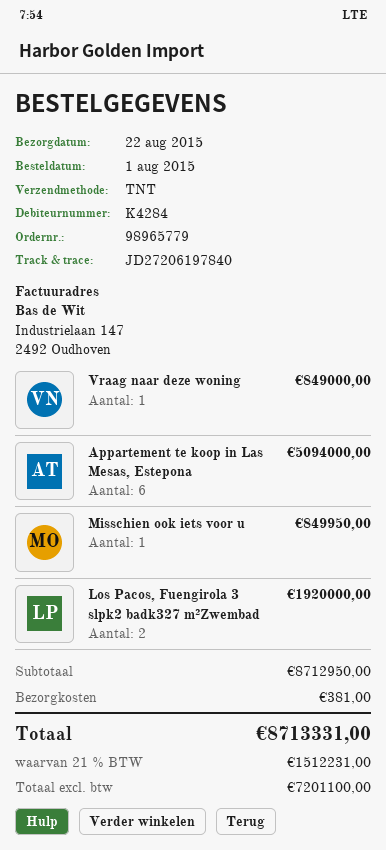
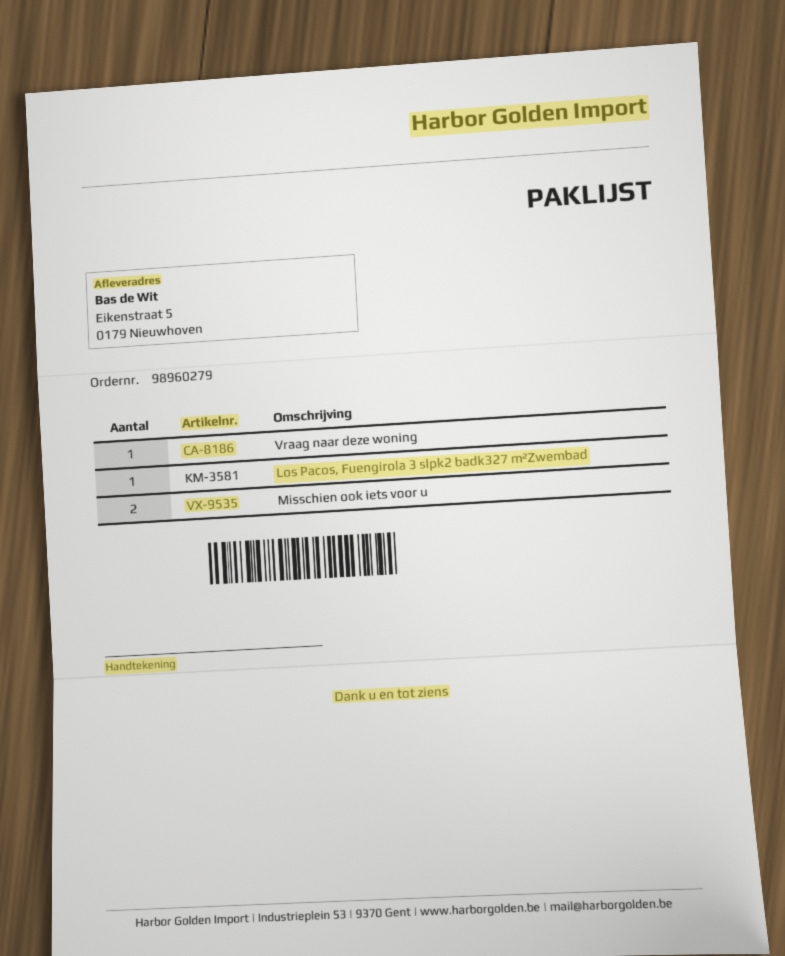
order number: 98965779 -> 98960279
Appartement te koop in Las Mesas, Estepona: 6 -> none
Misschien ook iets voor u: 1 -> 2
Los Pacos, Fuengirola 3 slpk2 badk327 m²Zwembad: 2 -> 1

